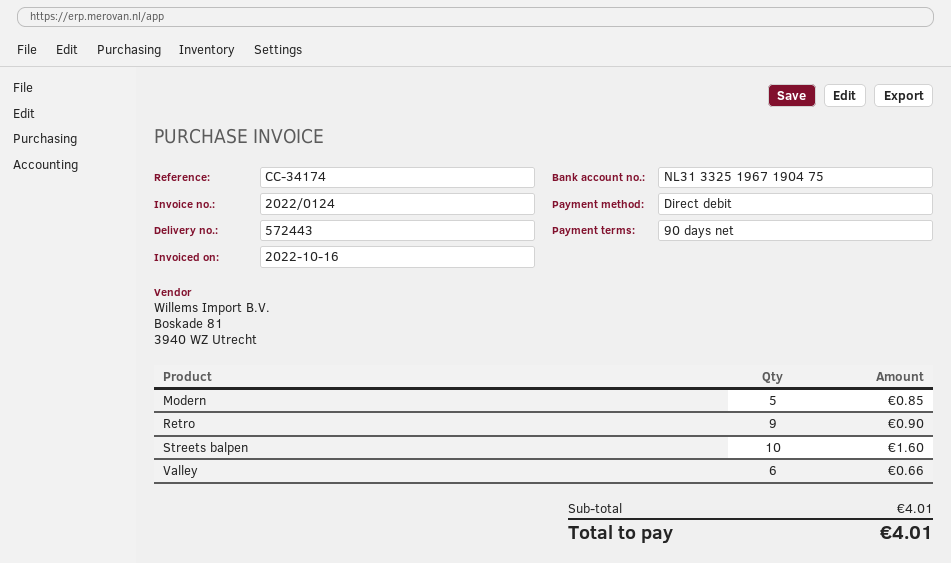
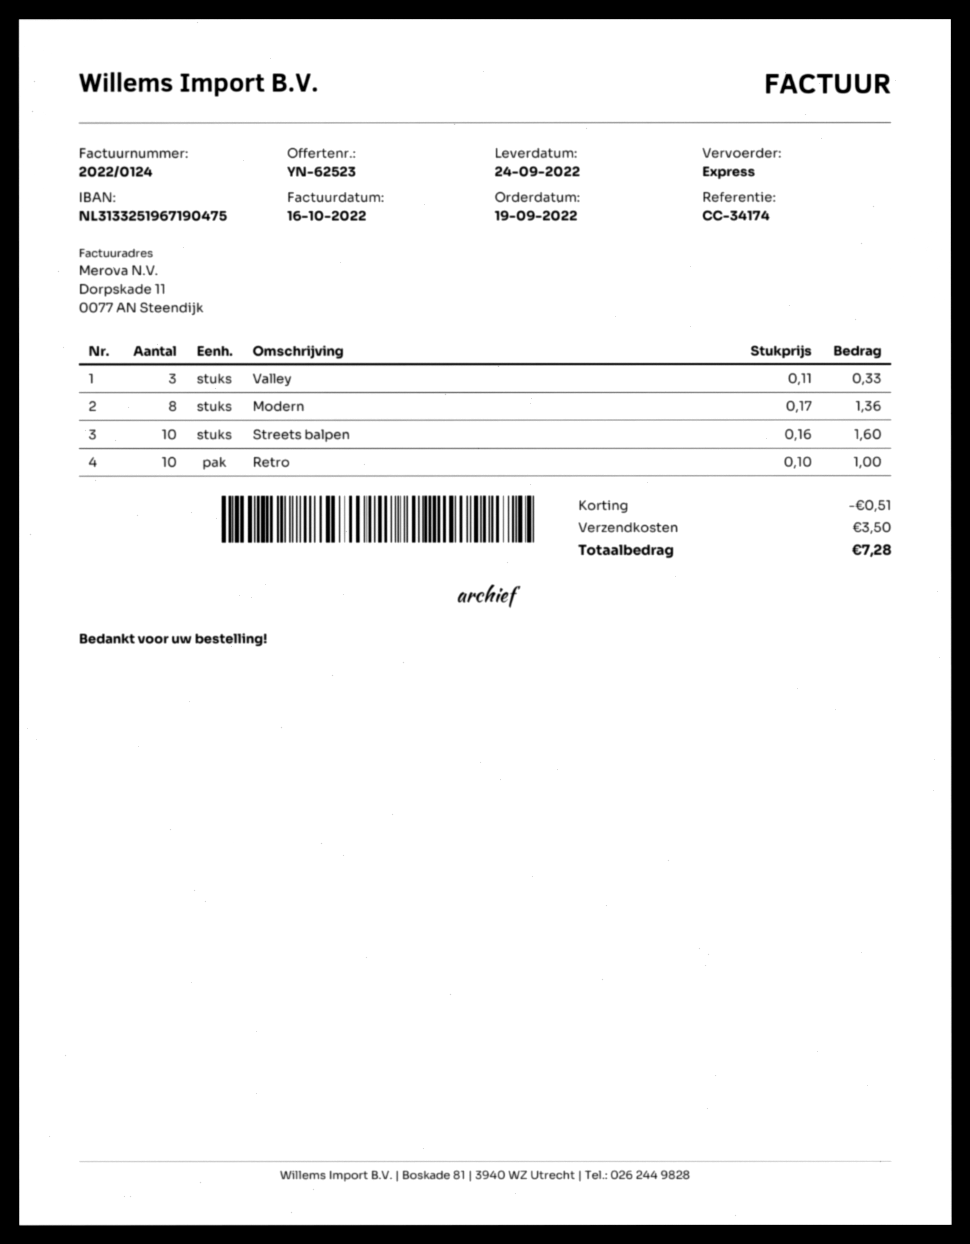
Modern: 5 for 0.85 -> 8 for 1.36
Retro: 9 for 0.90 -> 10 for 1.00
Valley: 6 for 0.66 -> 3 for 0.33
discount: none -> 0.51
shipping: none -> 3.50
total: 4.01 -> 7.28

